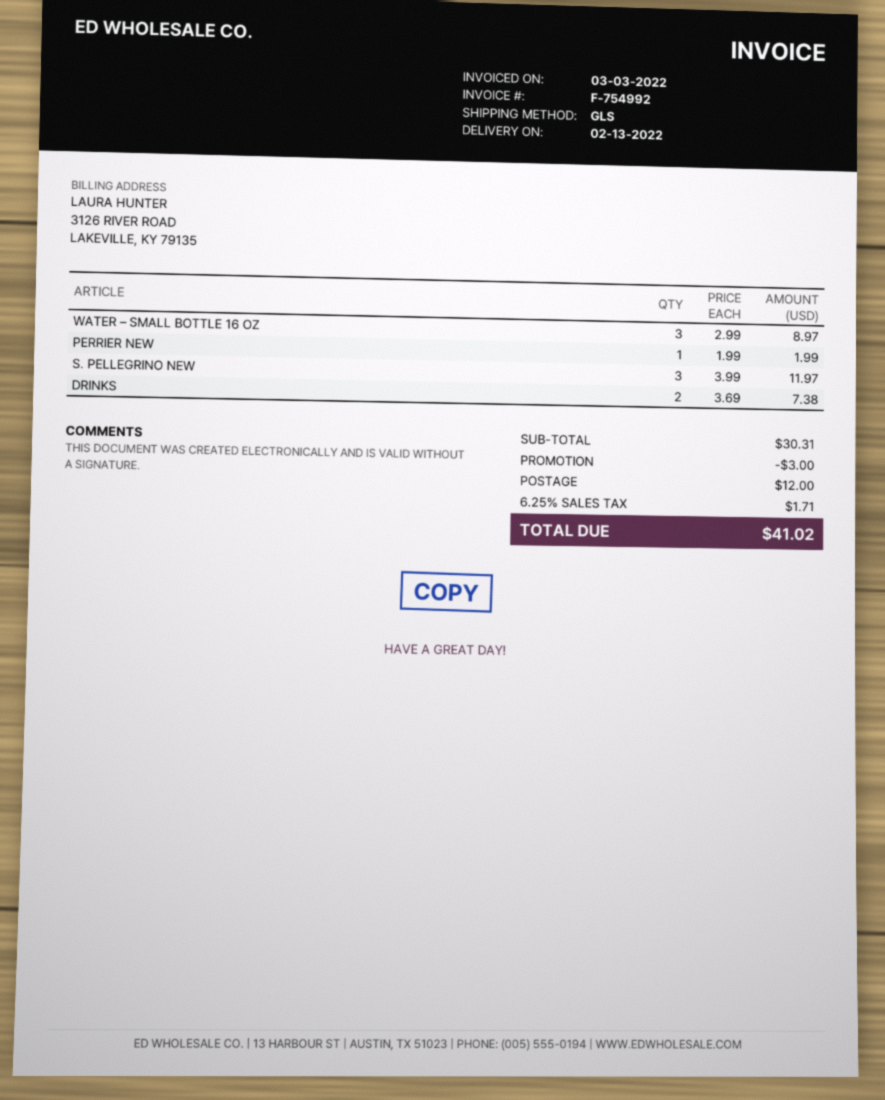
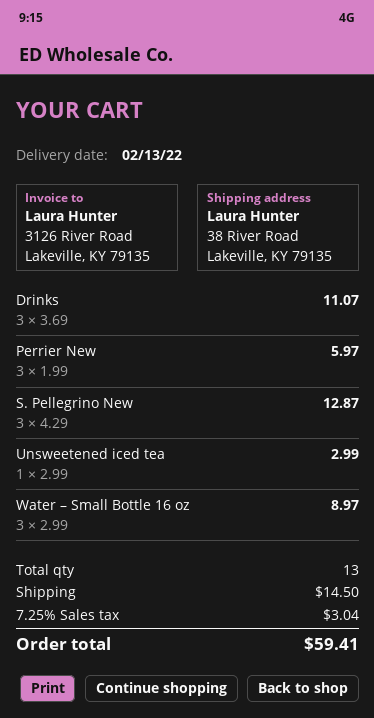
PERRIER NEW: 1 x 1.99 = 1.99 -> 3 x 1.99 = 5.97
S. PELLEGRINO NEW: 3 x 3.99 = 11.97 -> 3 x 4.29 = 12.87
DRINKS: 2 x 3.69 = 7.38 -> 3 x 3.69 = 11.07
Unsweetened iced tea: none -> 1 x 2.99 = 2.99
discount: 3.00 -> none
shipping: 12.00 -> 14.50
tax: 6.25% = 1.71 -> 7.25% = 3.04
total: 41.02 -> 59.41

